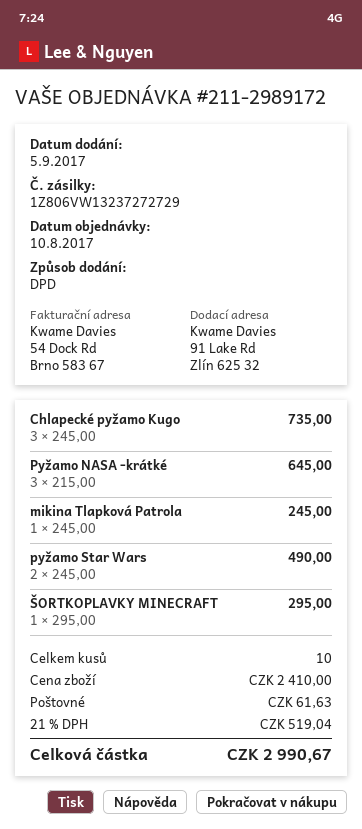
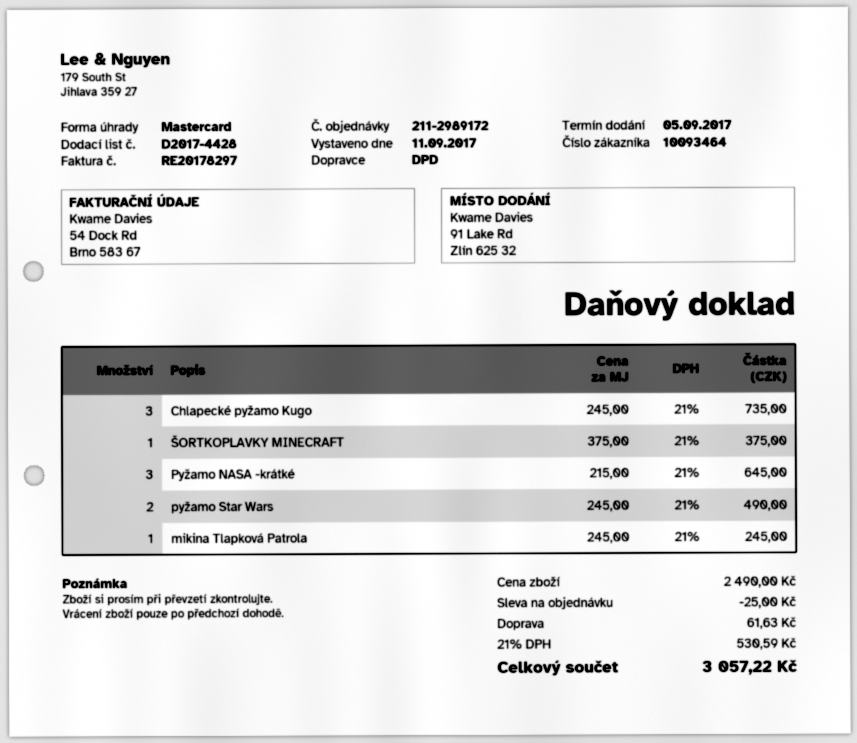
ŠORTKOPLAVKY MINECRAFT: 1 x 295.00 = 295.00 -> 1 x 375.00 = 375.00
subtotal: 2410.00 -> 2490.00
discount: none -> 25.00
tax: 21% = 519.04 -> 21% = 530.59
total: 2990.67 -> 3057.22

